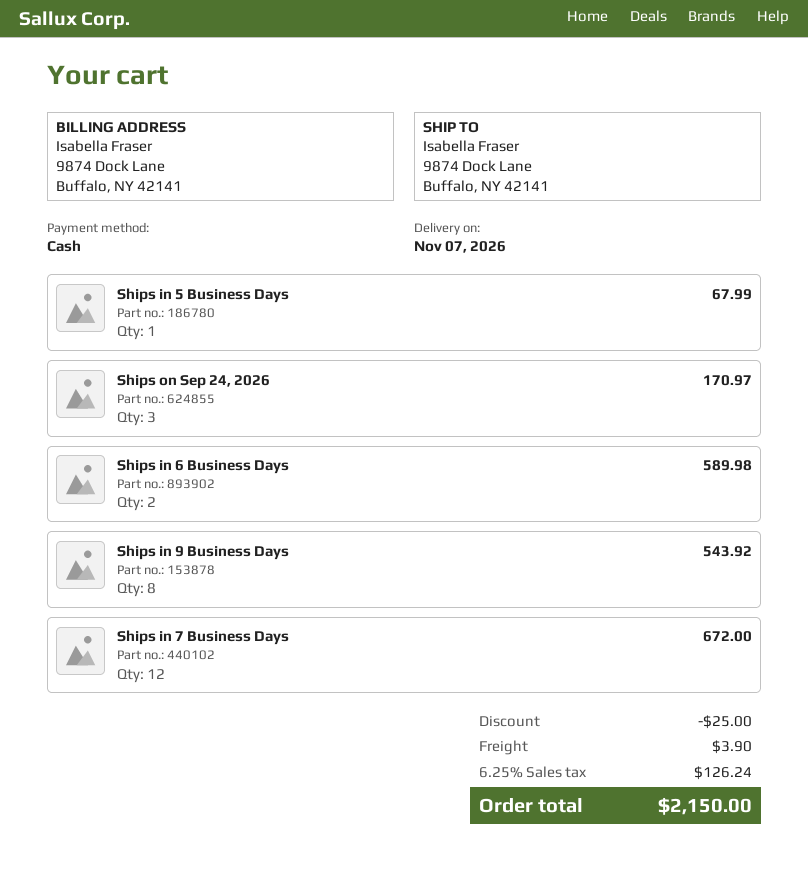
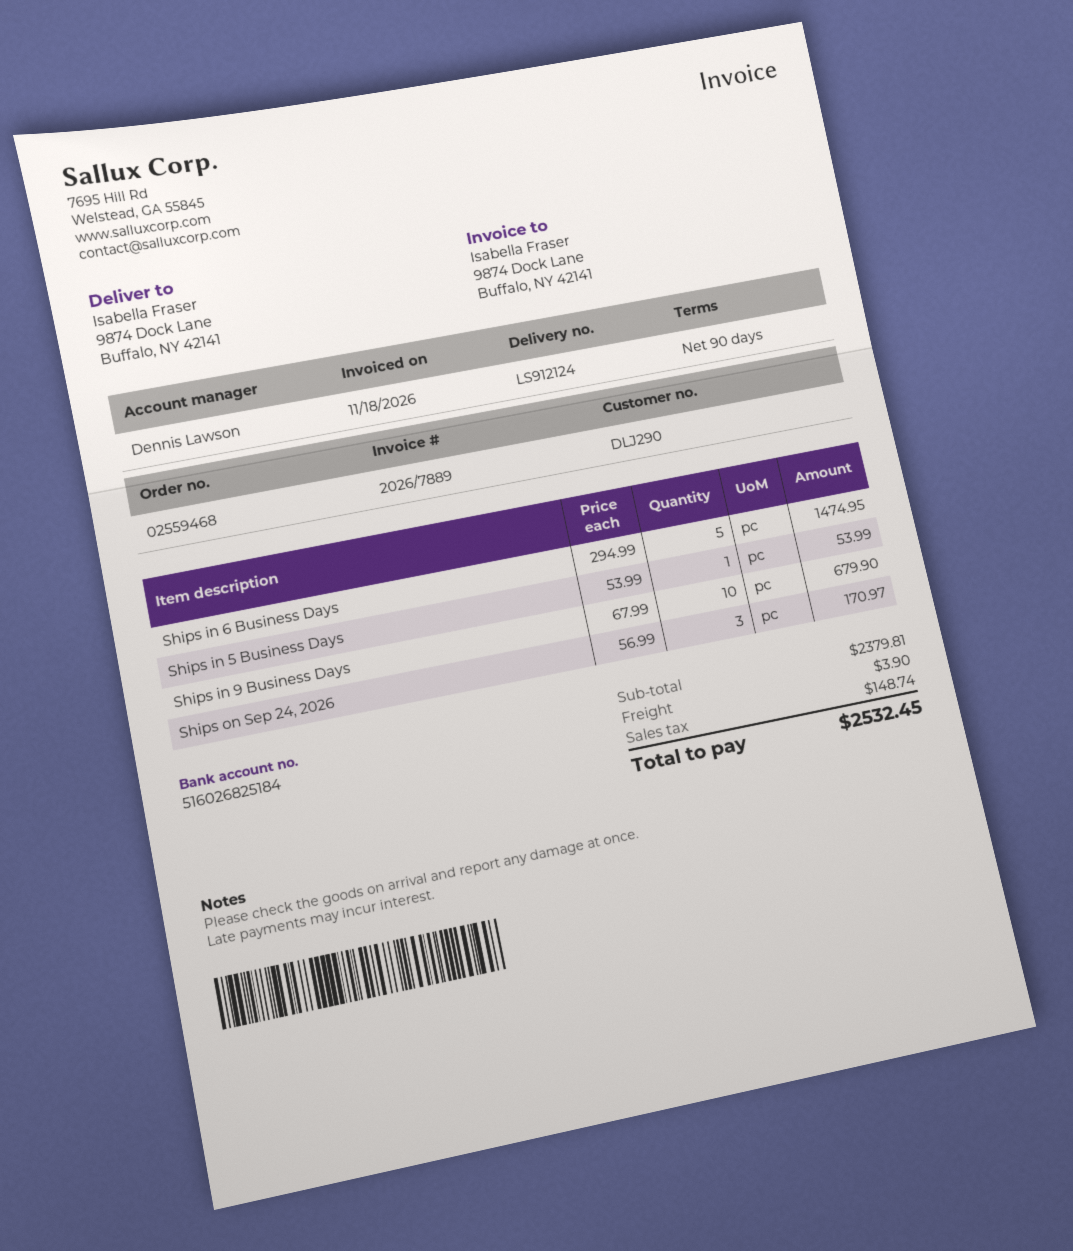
Ships in 5 Business Days: 1 for 67.99 -> 1 for 53.99
Ships in 6 Business Days: 2 for 589.98 -> 5 for 1474.95
Ships in 9 Business Days: 8 for 543.92 -> 10 for 679.90
Ships in 7 Business Days: 12 for 672.00 -> none
discount: 25.00 -> none
tax: 126.24 -> 148.74
total: 2150.00 -> 2532.45

